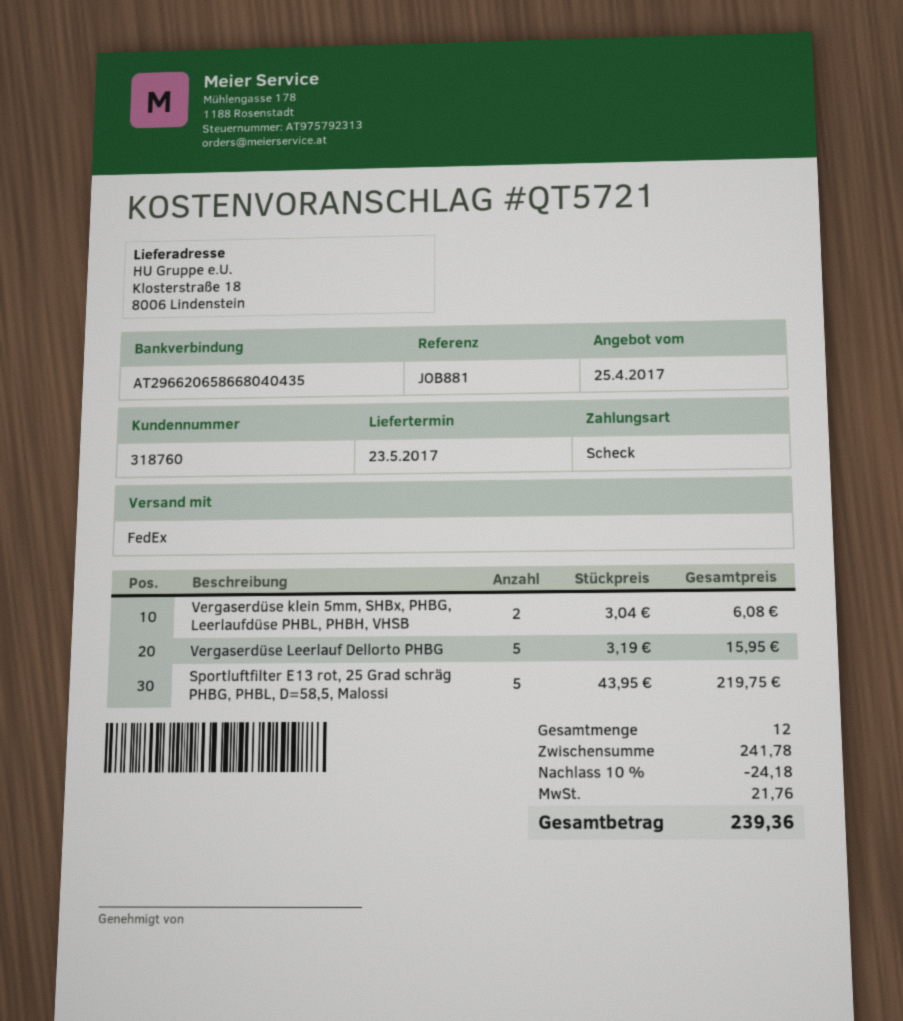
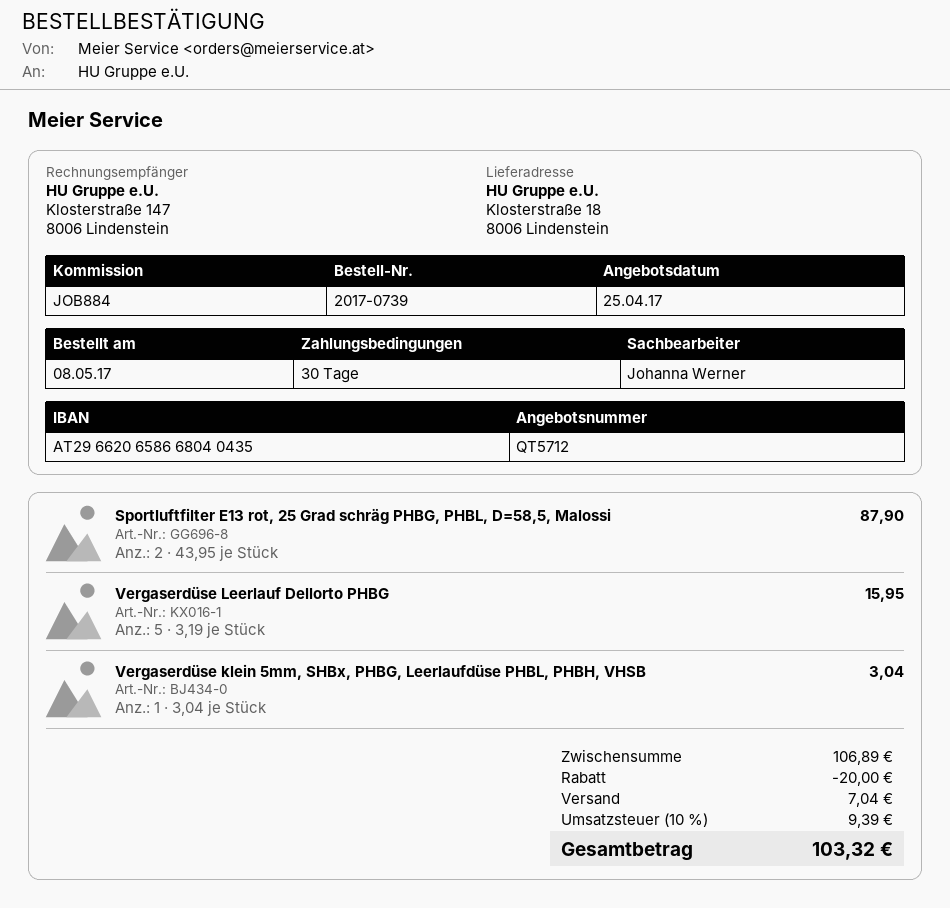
quote number: QT5721 -> QT5712
reference: JOB881 -> JOB884
Vergaserdüse klein 5mm, SHBx, PHBG, Leerlaufdüse PHBL, PHBH, VHSB: 2 x 3.04 = 6.08 -> 1 x 3.04 = 3.04
Sportluftfilter E13 rot, 25 Grad schräg PHBG, PHBL, D=58,5, Malossi: 5 x 43.95 = 219.75 -> 2 x 43.95 = 87.90
subtotal: 241.78 -> 106.89
discount: 24.18 -> 20.00
shipping: none -> 7.04
tax: 21.76 -> 9.39
total: 239.36 -> 103.32

